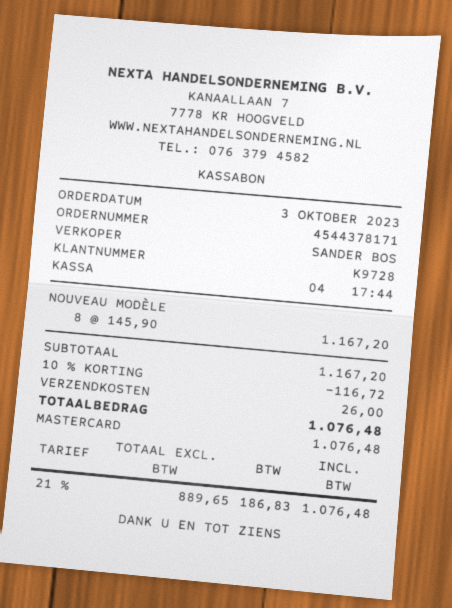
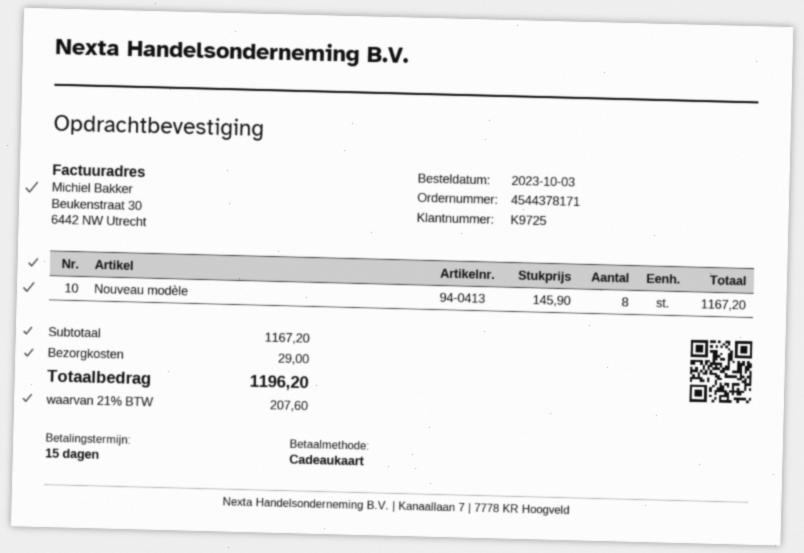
customer number: K9728 -> K9725
payment method: Mastercard -> gift card
discount: 10% = 116.72 -> none
shipping: 26.00 -> 29.00
tax: 21% = 186.83 -> 21% = 207.60
total: 1076.48 -> 1196.20

